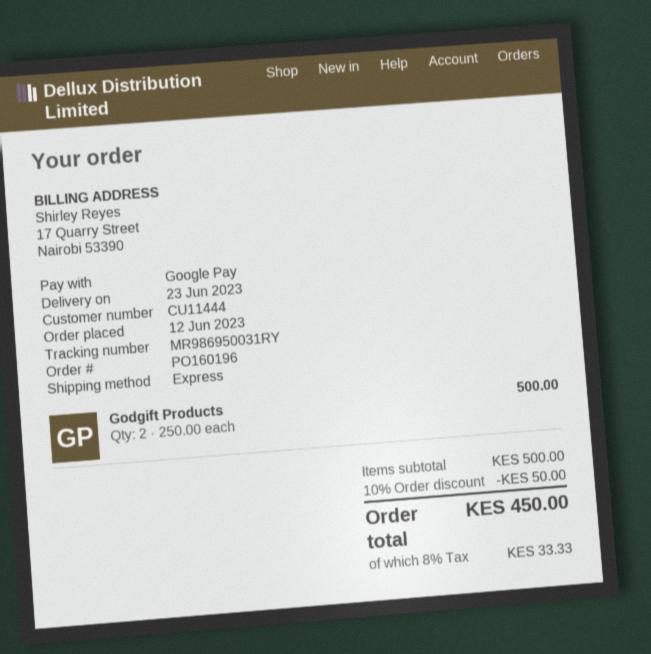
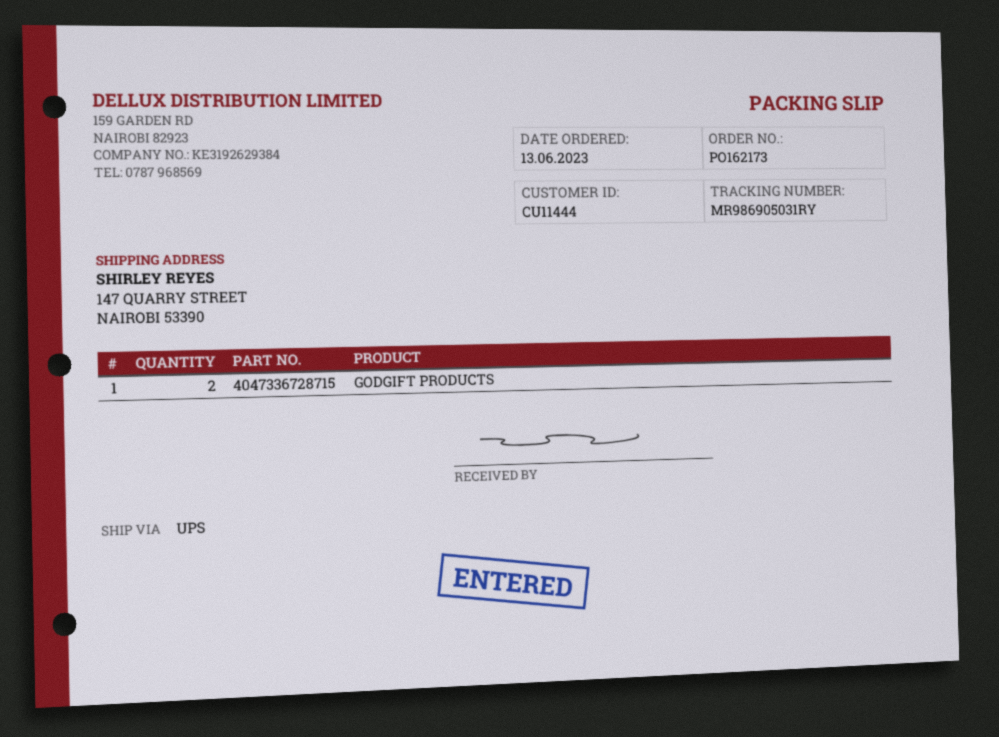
order number: PO160196 -> PO162173
order date: 2023-06-12 -> 2023-06-13
shipping method: express -> UPS
tracking number: MR986950031RY -> MR986905031RY

